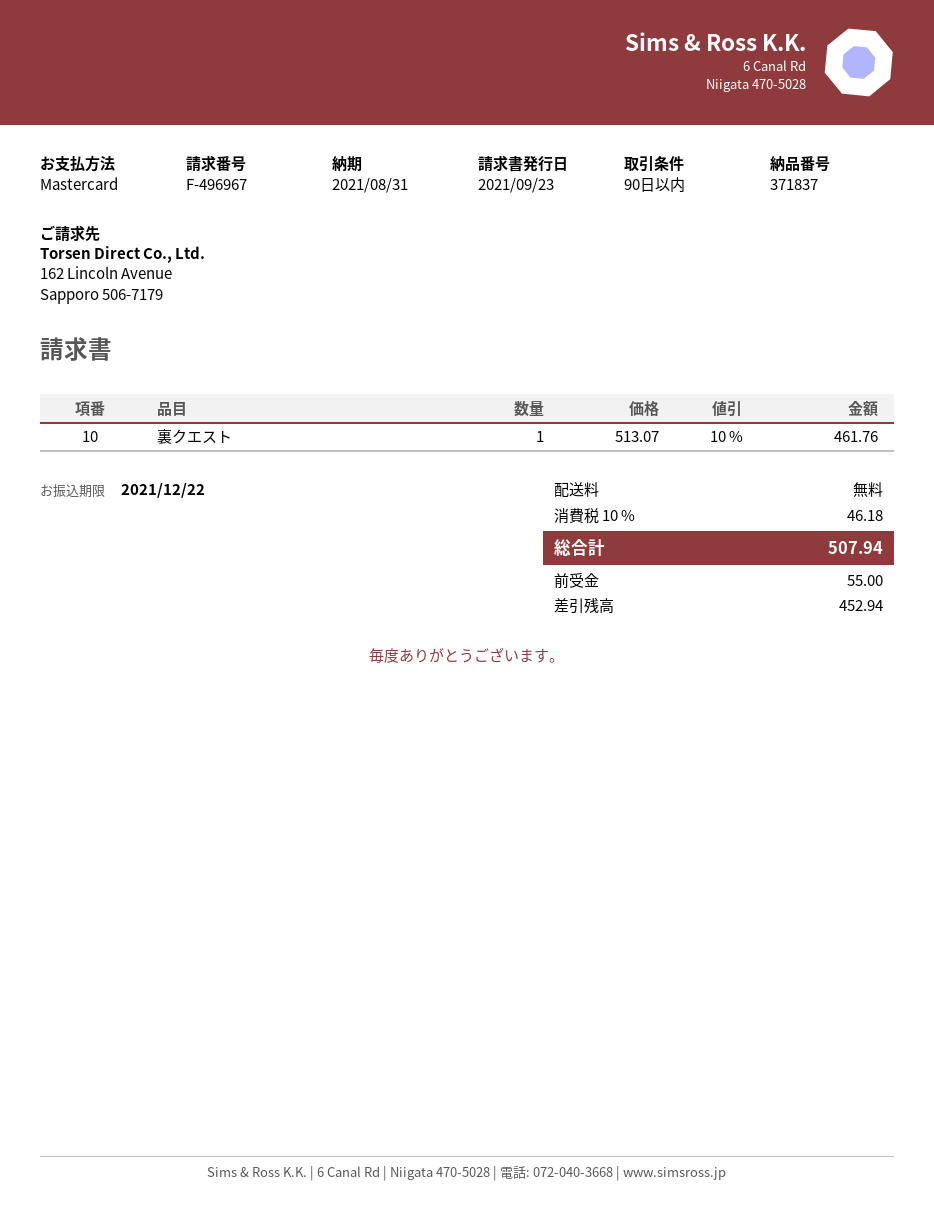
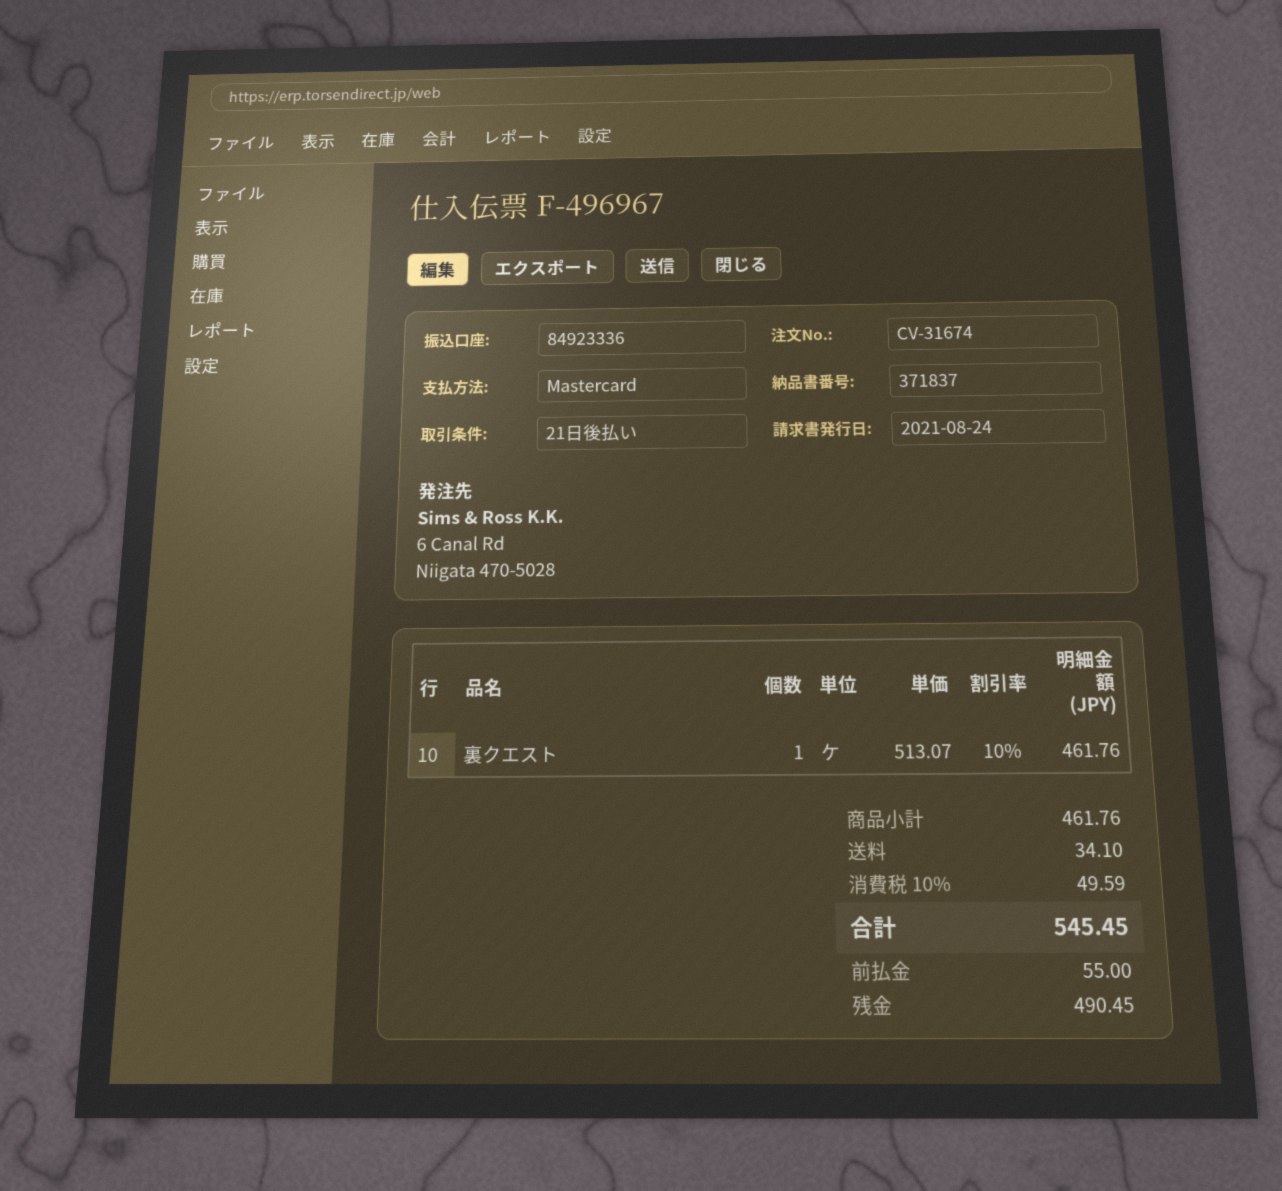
invoice date: 2021-09-23 -> 2021-08-24
payment terms: 90 days -> 21 days
shipping: 0.00 -> 34.10
tax: 10% = 46.18 -> 10% = 49.59
total: 507.94 -> 545.45
balance: 452.94 -> 490.45

